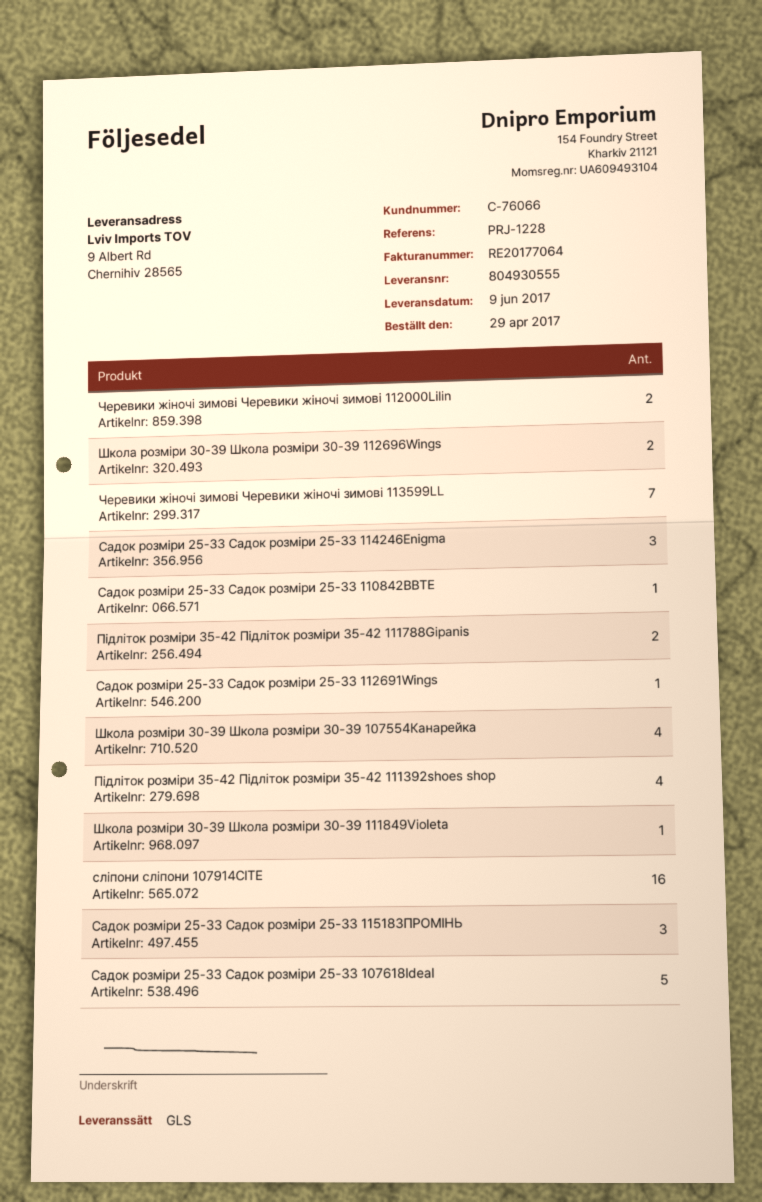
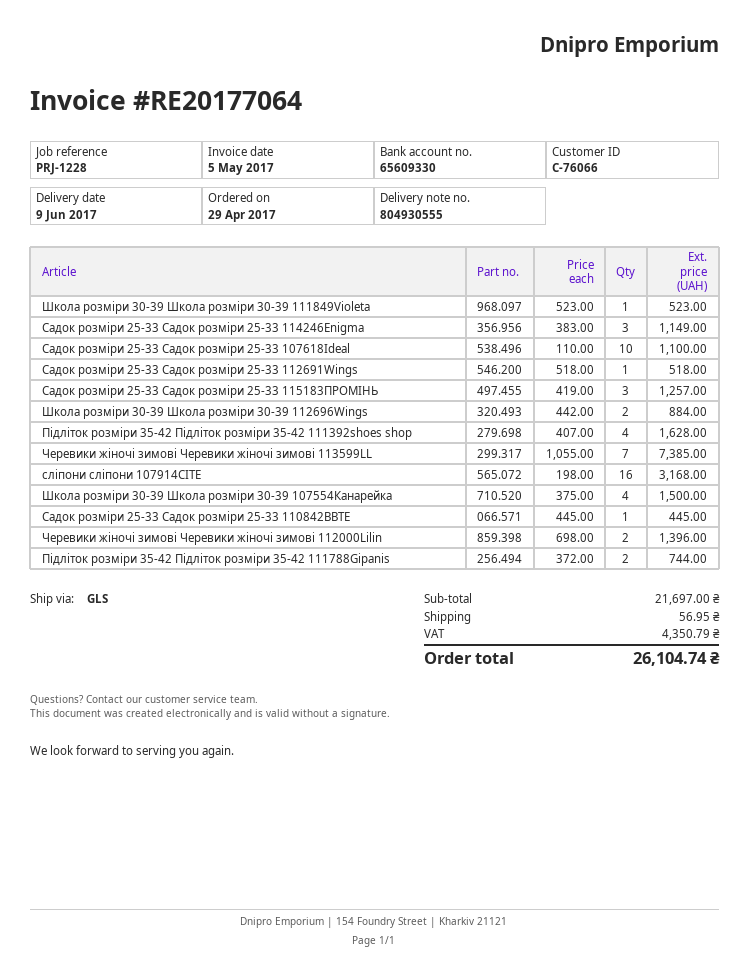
Садок розміри 25-33 Садок розміри 25-33 107618Ideal: 5 -> 10

